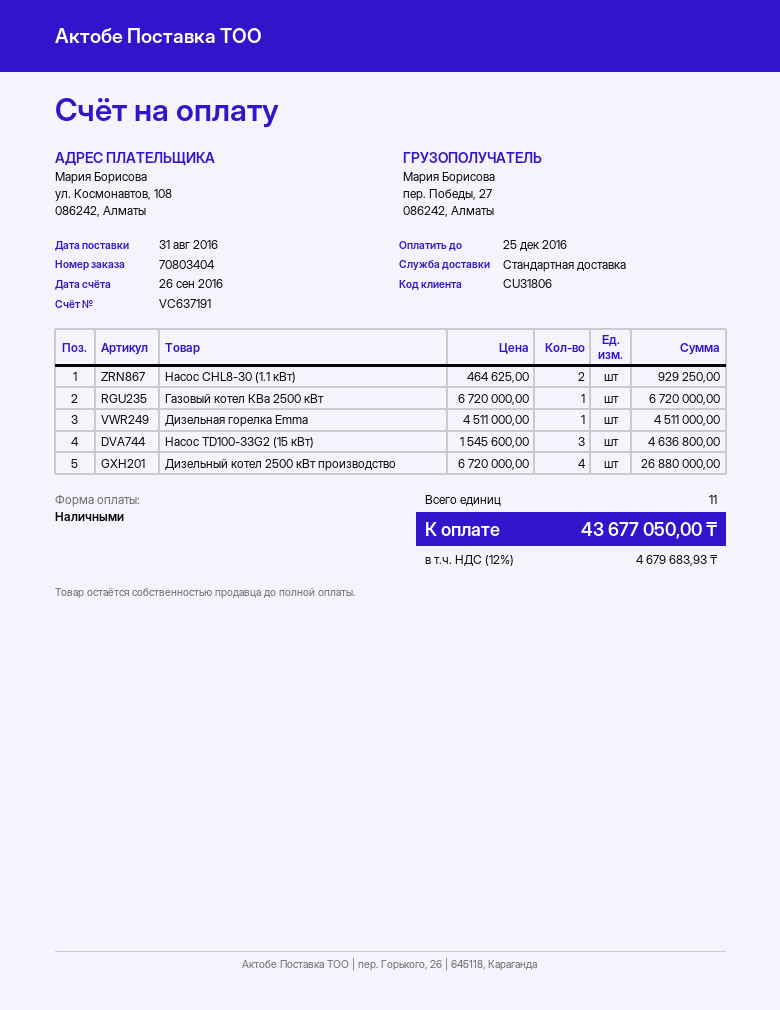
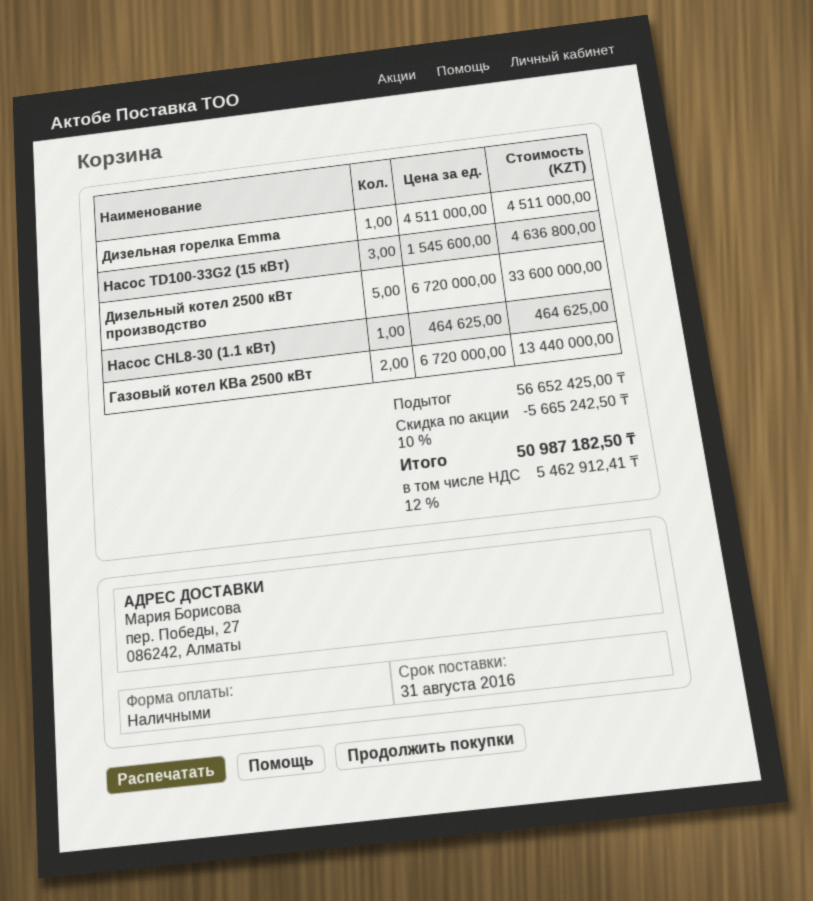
Насос CHL8-30 (1.1 кВт): 2 x 464625.00 = 929250.00 -> 1 x 464625.00 = 464625.00
Газовый котел КВа 2500 кВт: 1 x 6720000.00 = 6720000.00 -> 2 x 6720000.00 = 13440000.00
Дизельный котел 2500 кВт производство: 4 x 6720000.00 = 26880000.00 -> 5 x 6720000.00 = 33600000.00
discount: none -> 10% = 5665242.50
tax: 12% = 4679683.93 -> 12% = 5462912.41
total: 43677050.00 -> 50987182.50

